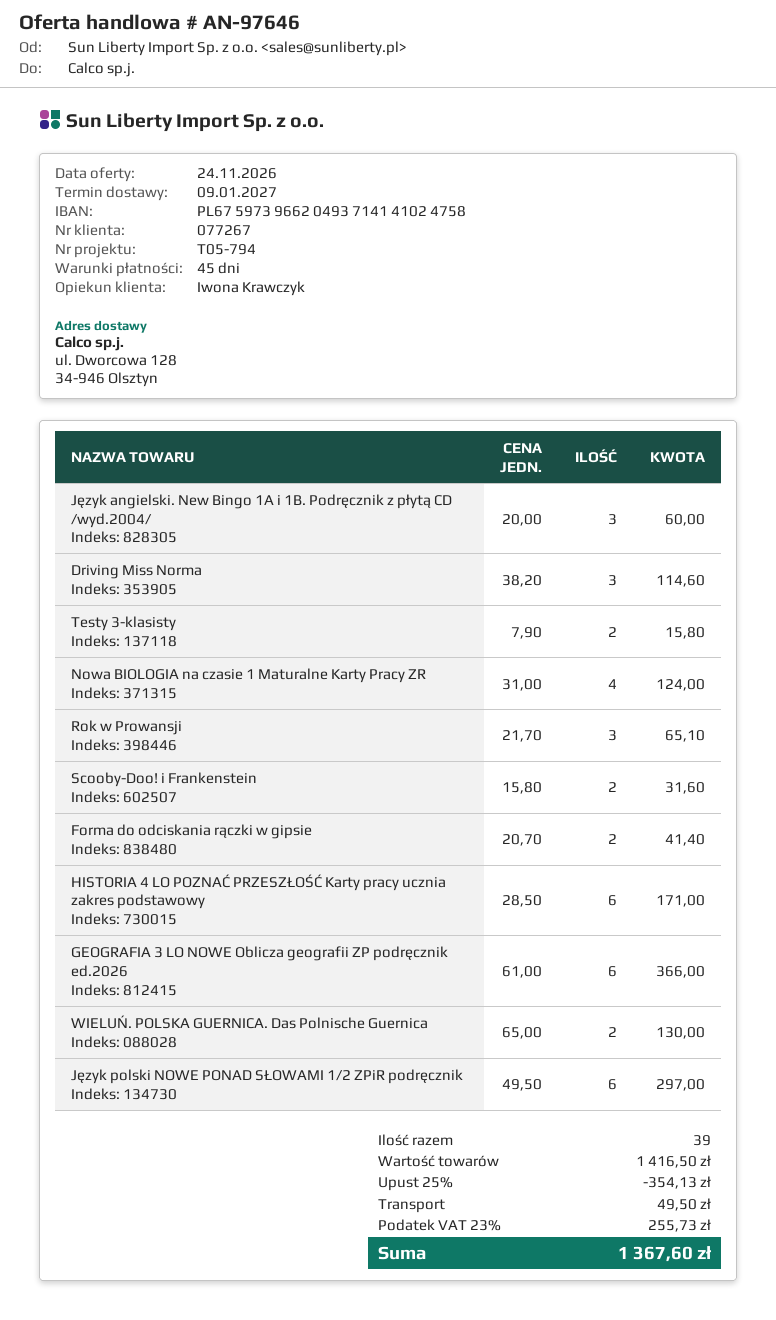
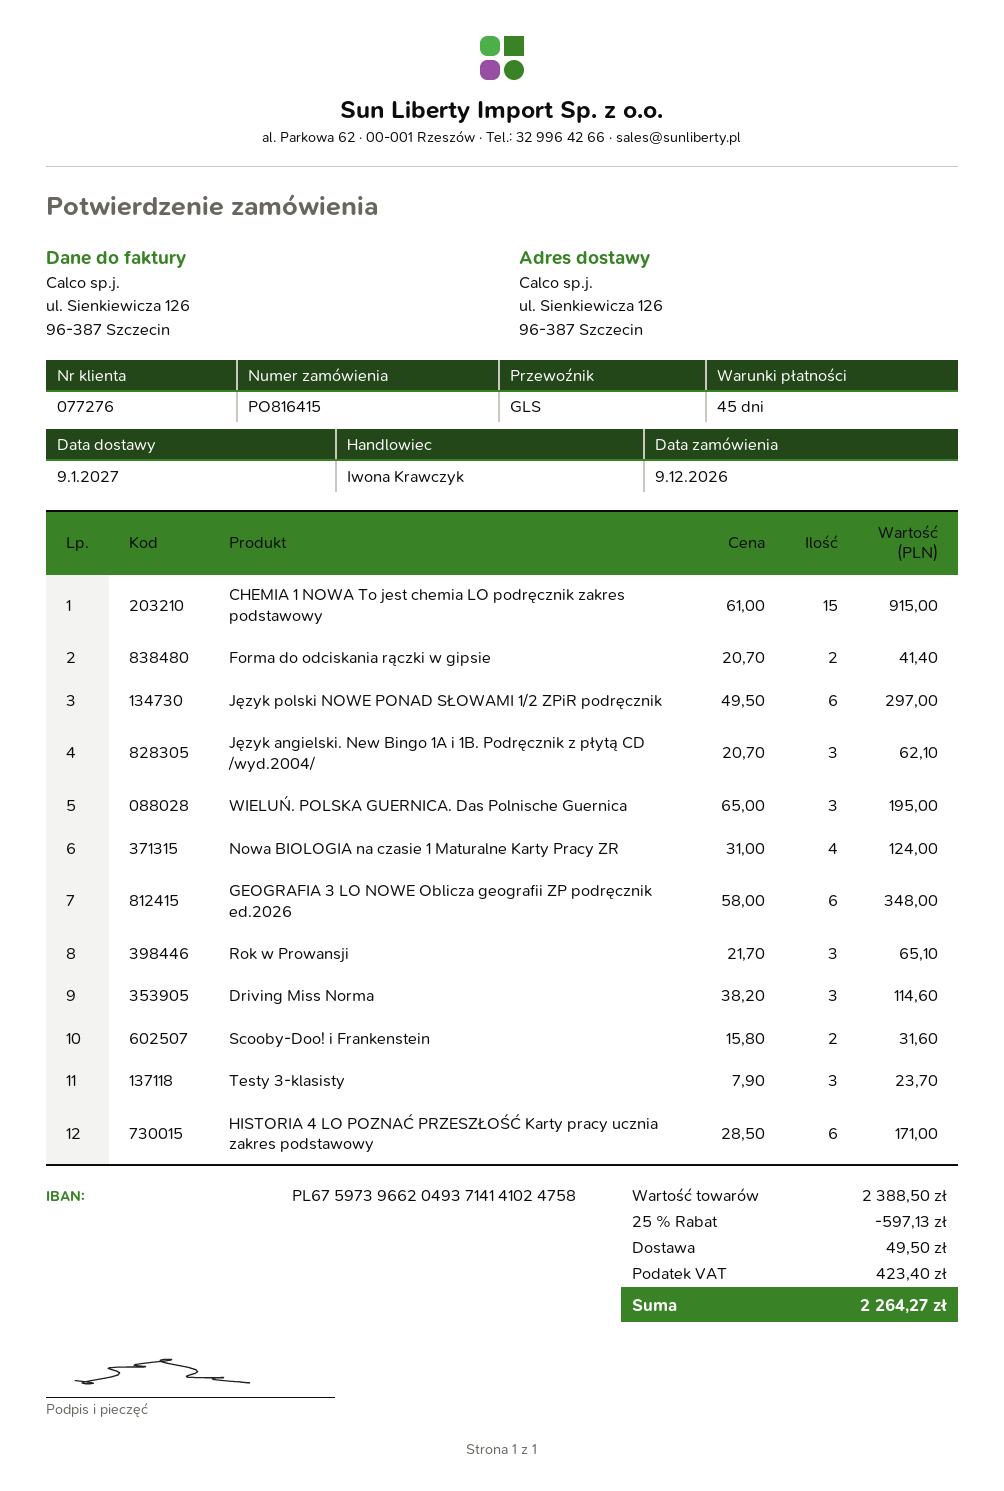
customer number: 077267 -> 077276
ship to: ul. Dworcowa 128, 34-946 Olsztyn -> ul. Sienkiewicza 126, 96-387 Szczecin
Język angielski. New Bingo 1A i 1B. Podręcznik z płytą CD /wyd.2004/: 3 x 20.00 = 60.00 -> 3 x 20.70 = 62.10
Testy 3-klasisty: 2 x 7.90 = 15.80 -> 3 x 7.90 = 23.70
GEOGRAFIA 3 LO NOWE Oblicza geografii ZP podręcznik ed.2026: 6 x 61.00 = 366.00 -> 6 x 58.00 = 348.00
WIELUŃ. POLSKA GUERNICA. Das Polnische Guernica: 2 x 65.00 = 130.00 -> 3 x 65.00 = 195.00
CHEMIA 1 NOWA To jest chemia LO podręcznik zakres podstawowy: none -> 15 x 61.00 = 915.00
subtotal: 1416.50 -> 2388.50
discount: 25% = 354.13 -> 25% = 597.13
tax: 255.73 -> 423.40
total: 1367.60 -> 2264.27

